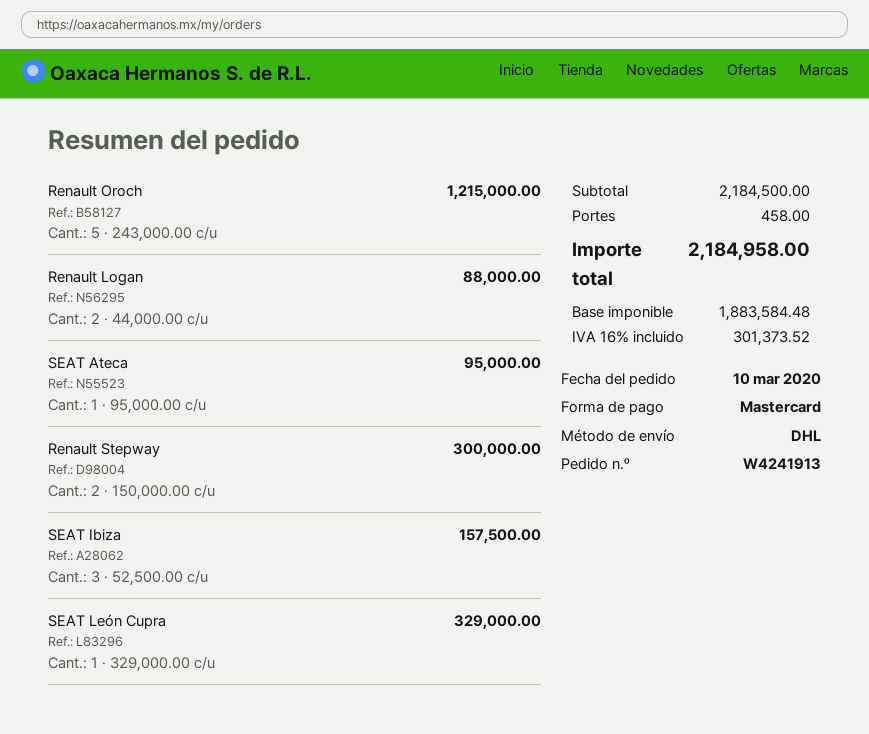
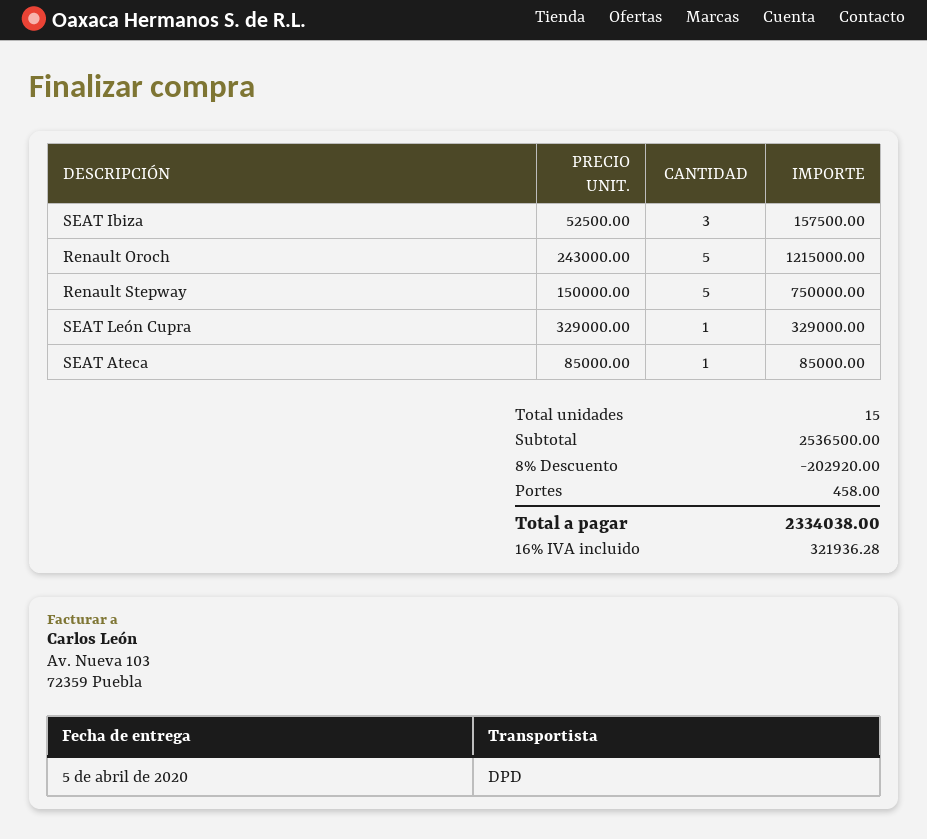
shipping method: DHL -> DPD
Renault Logan: 2 x 44000.00 = 88000.00 -> none
SEAT Ateca: 1 x 95000.00 = 95000.00 -> 1 x 85000.00 = 85000.00
Renault Stepway: 2 x 150000.00 = 300000.00 -> 5 x 150000.00 = 750000.00
subtotal: 2184500.00 -> 2536500.00
discount: none -> 8% = 202920.00
tax: 16% = 301373.52 -> 16% = 321936.28
total: 2184958.00 -> 2334038.00

